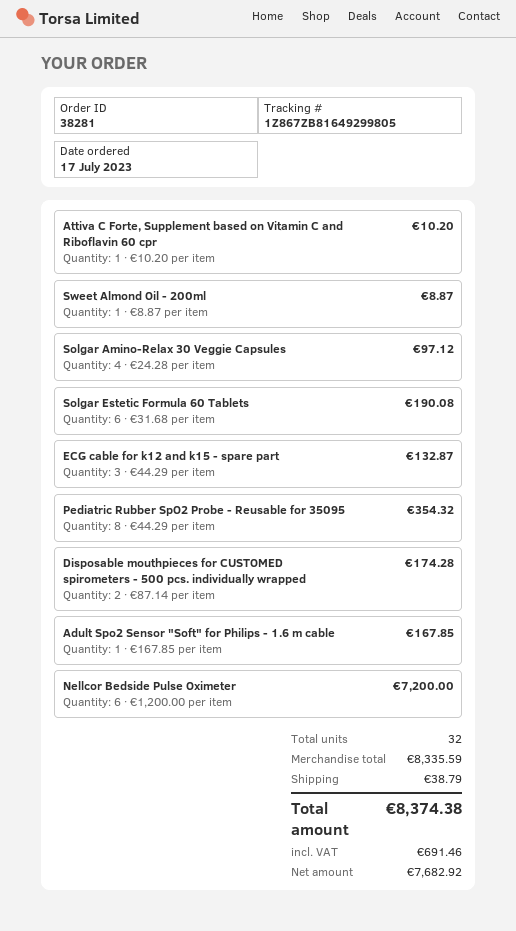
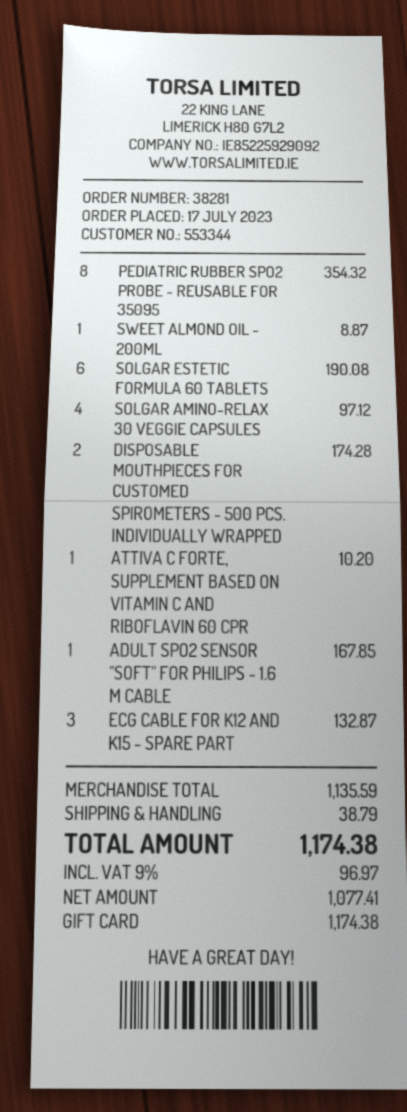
Nellcor Bedside Pulse Oximeter: 6 for 7200.00 -> none
subtotal: 8335.59 -> 1135.59
net: 7682.92 -> 1077.41
tax: 691.46 -> 96.97
total: 8374.38 -> 1174.38

